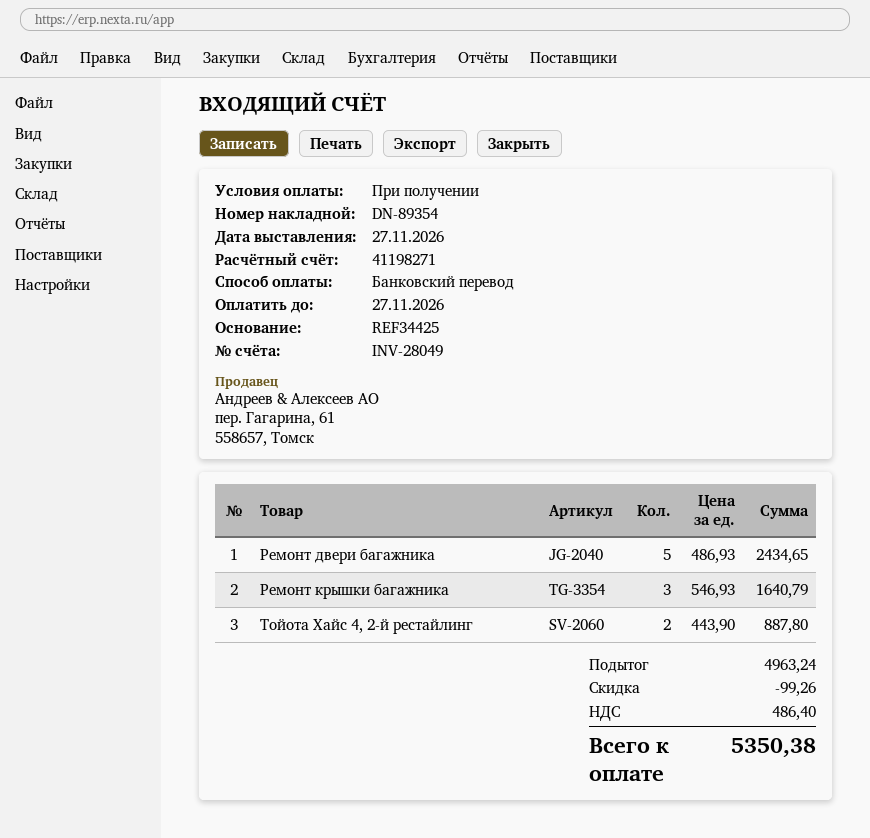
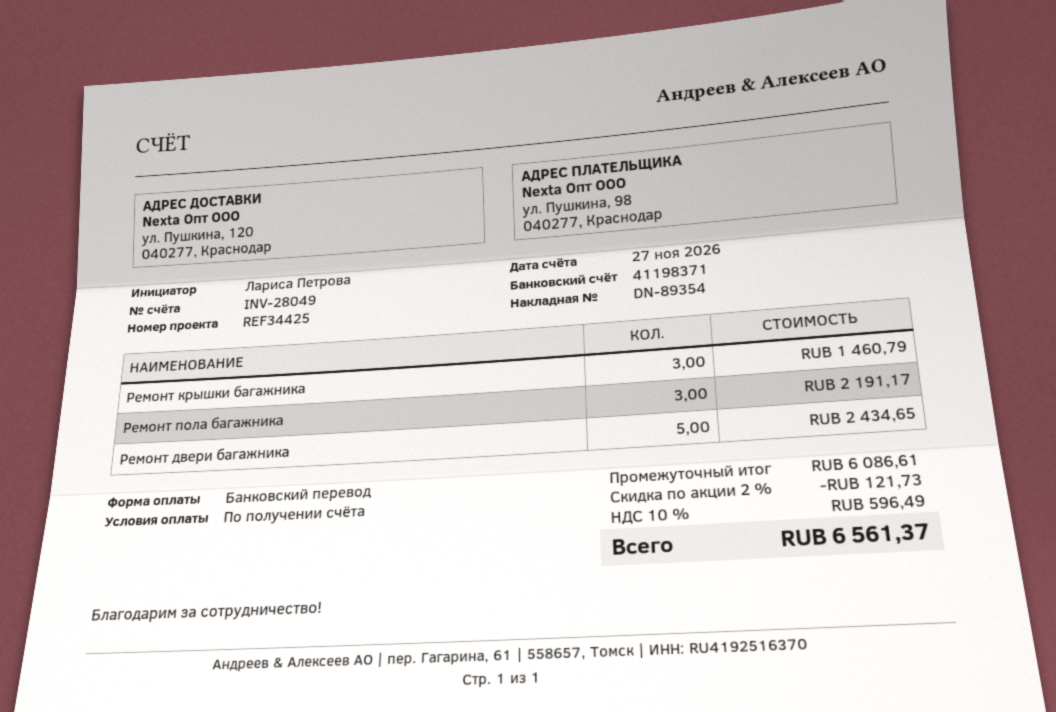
bank account: 41198271 -> 41198371
Ремонт крышки багажника: 3 for 1640.79 -> 3 for 1460.79
Тойота Хайс 4, 2-й рестайлинг: 2 for 887.80 -> none
Ремонт пола багажника: none -> 3 for 2191.17
subtotal: 4963.24 -> 6086.61
discount: 99.26 -> 121.73
tax: 486.40 -> 596.49
total: 5350.38 -> 6561.37

